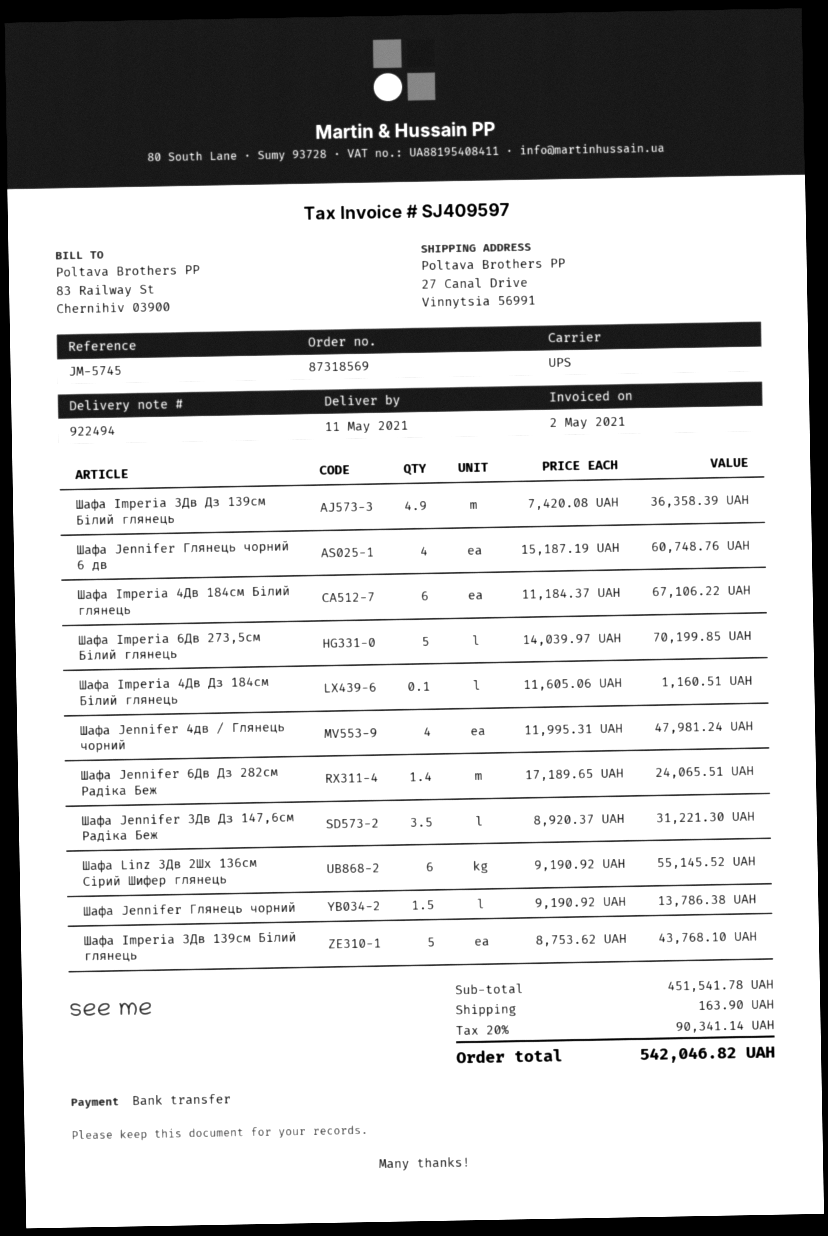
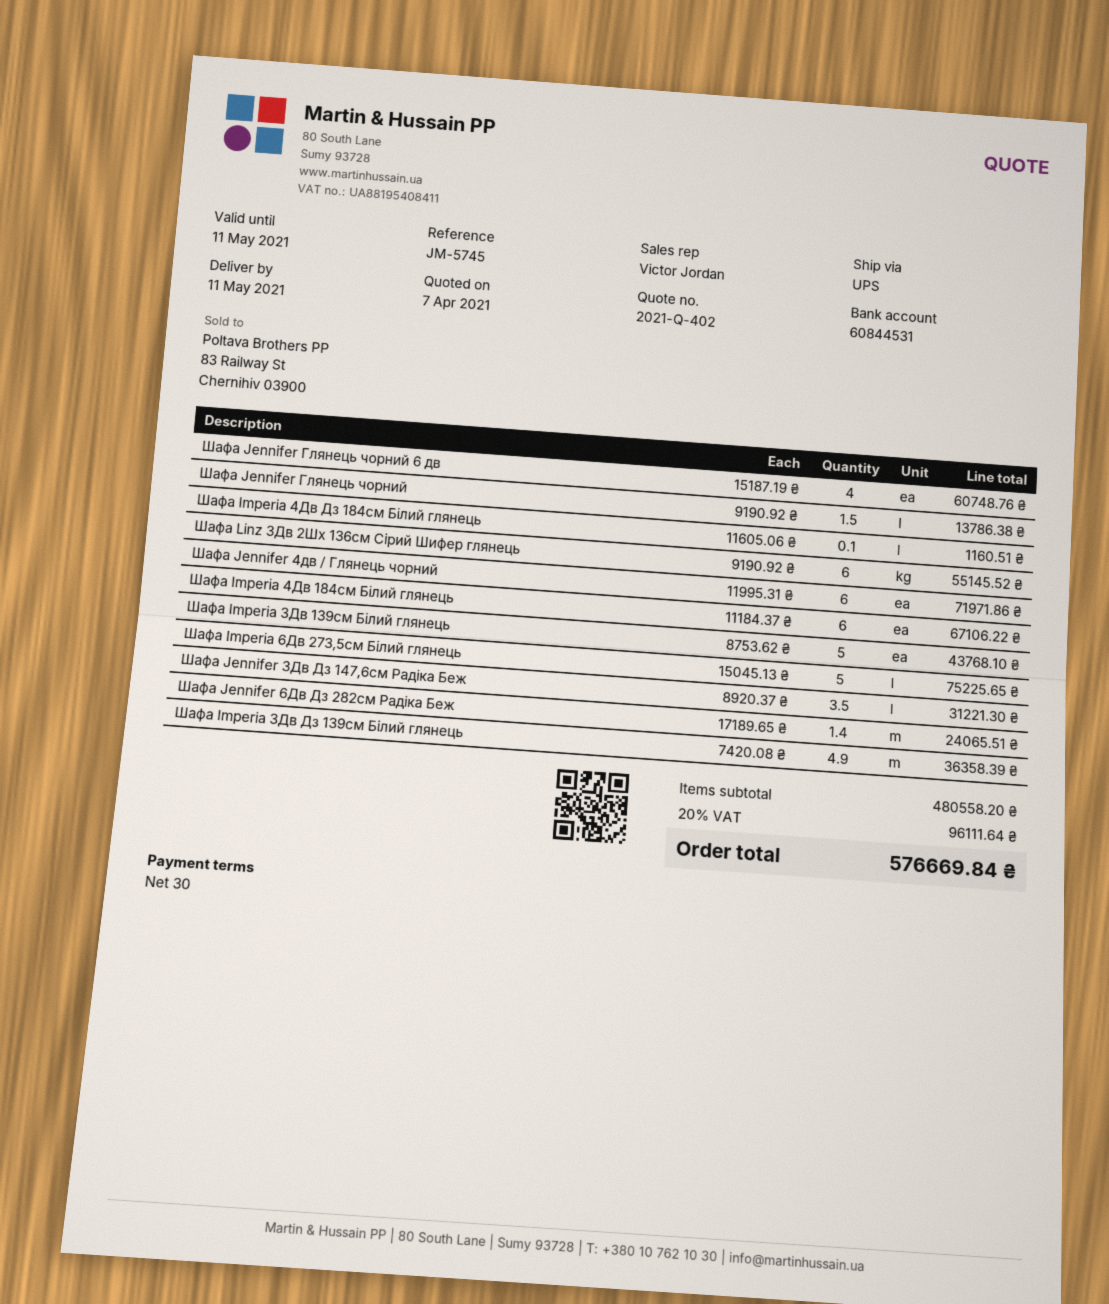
Шафа Imperia 6Дв 273,5см Білий глянець: 5 x 14039.97 = 70199.85 -> 5 x 15045.13 = 75225.65
Шафа Jennifer 4дв / Глянець чорний: 4 x 11995.31 = 47981.24 -> 6 x 11995.31 = 71971.86
subtotal: 451541.78 -> 480558.20
shipping: 163.90 -> none
tax: 20% = 90341.14 -> 20% = 96111.64
total: 542046.82 -> 576669.84

